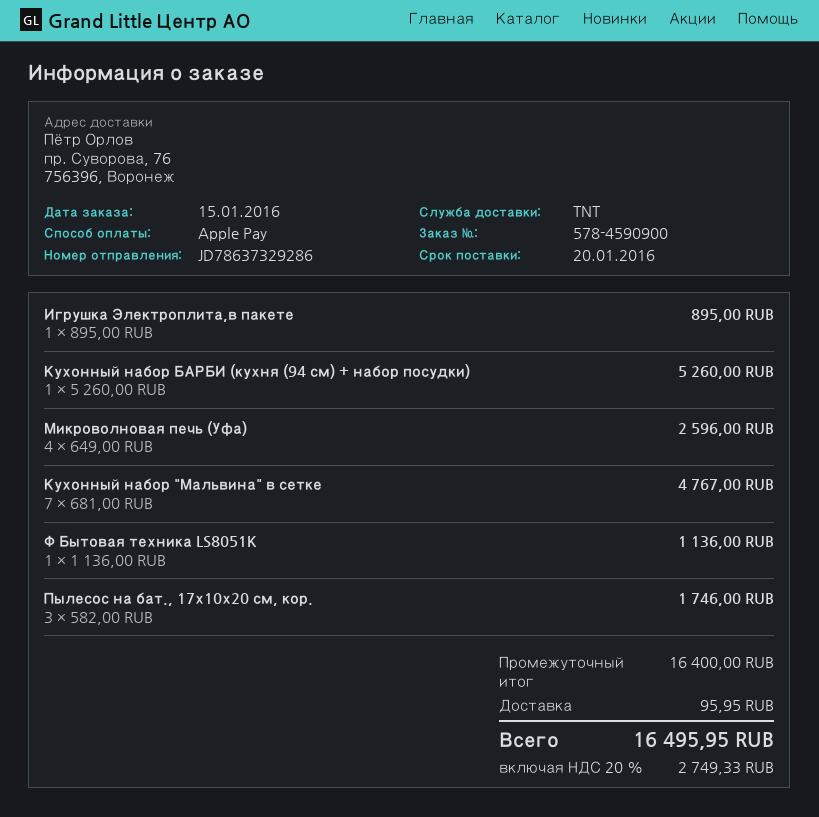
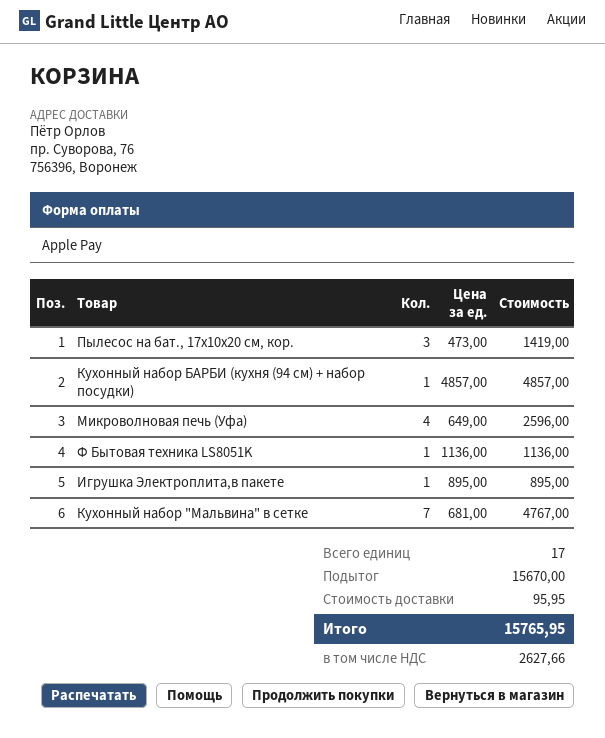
Кухонный набор БАРБИ (кухня (94 см) + набор посудки): 1 x 5260.00 = 5260.00 -> 1 x 4857.00 = 4857.00
Пылесос на бат., 17х10х20 см, кор.: 3 x 582.00 = 1746.00 -> 3 x 473.00 = 1419.00
subtotal: 16400.00 -> 15670.00
tax: 2749.33 -> 2627.66
total: 16495.95 -> 15765.95

